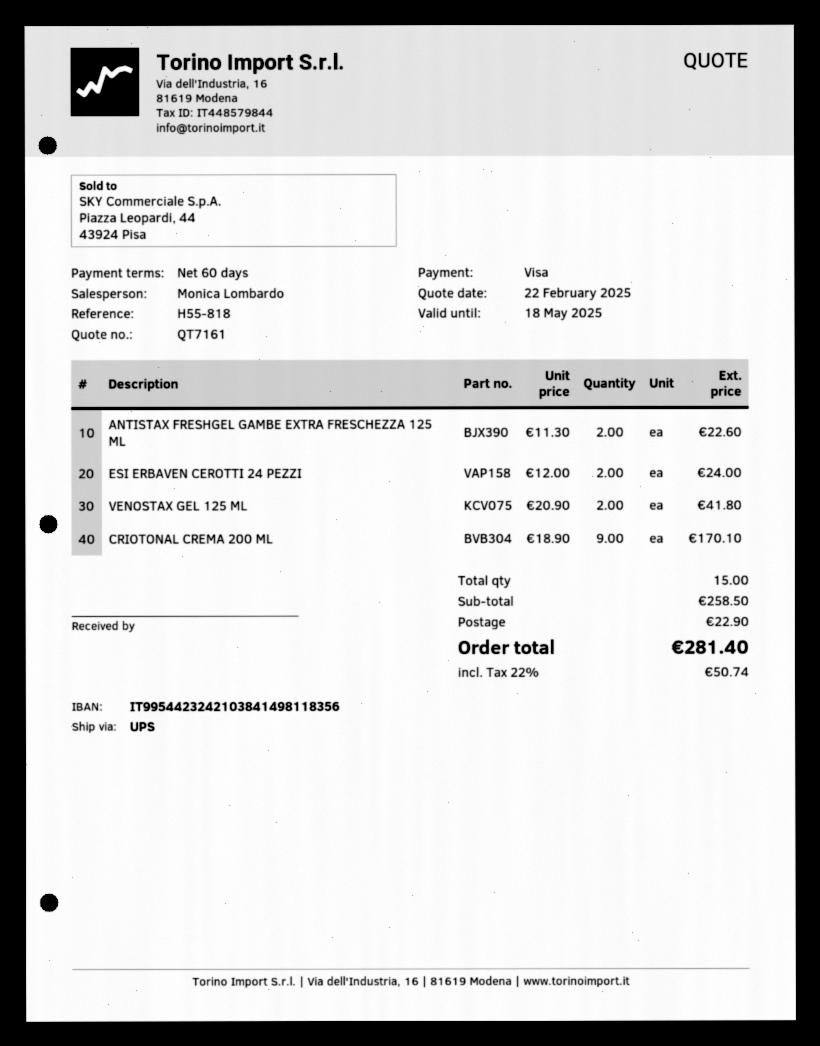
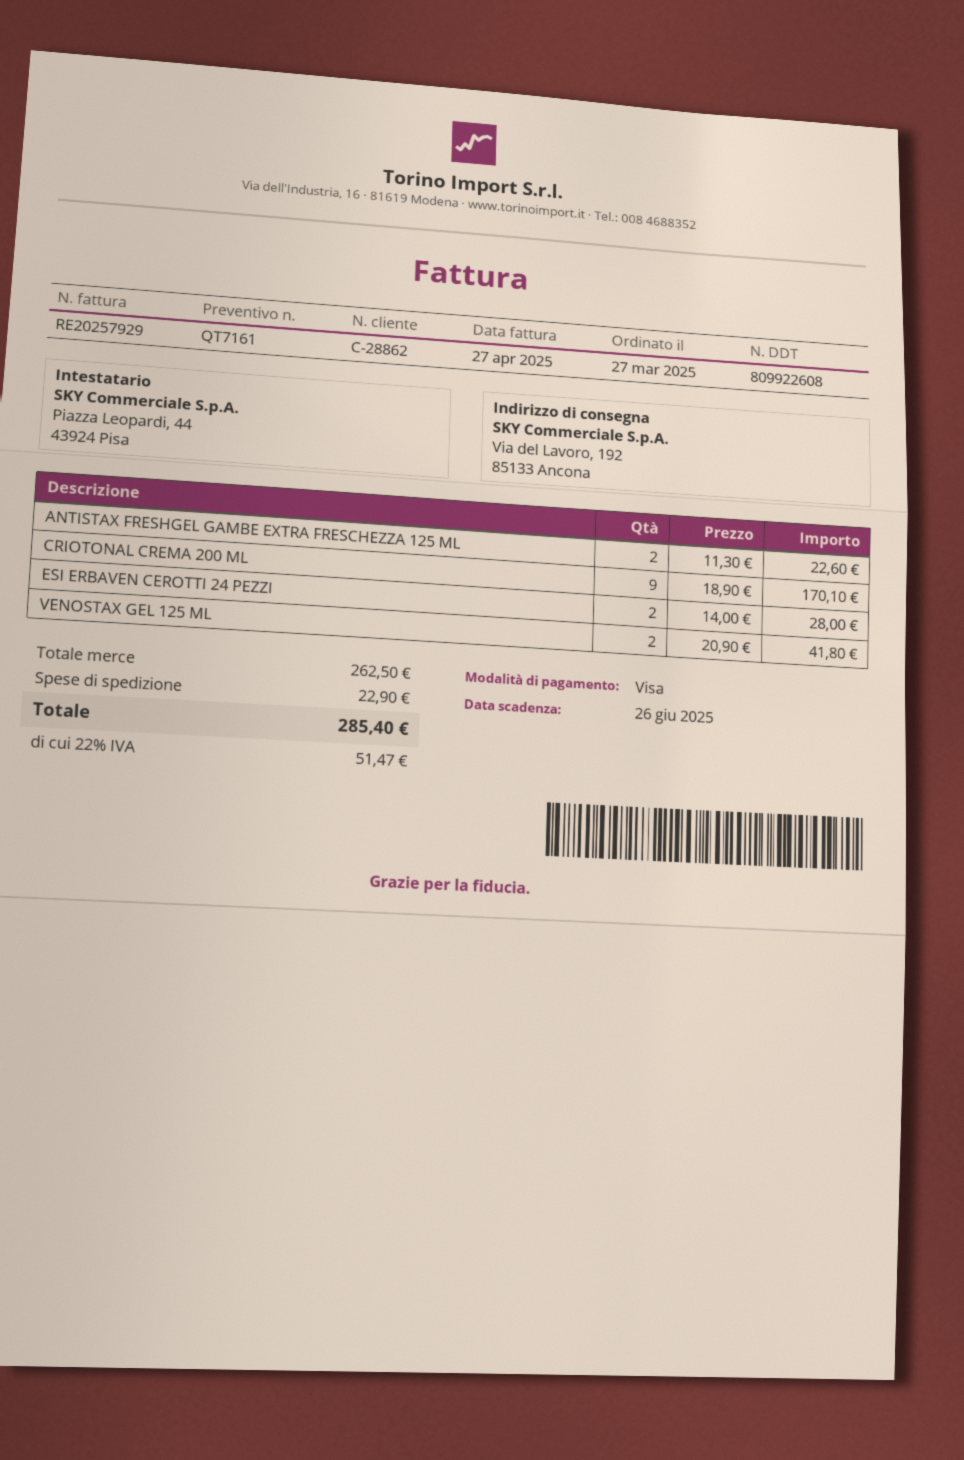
ESI ERBAVEN CEROTTI 24 PEZZI: 2 x 12.00 = 24.00 -> 2 x 14.00 = 28.00
subtotal: 258.50 -> 262.50
tax: 22% = 50.74 -> 22% = 51.47
total: 281.40 -> 285.40

